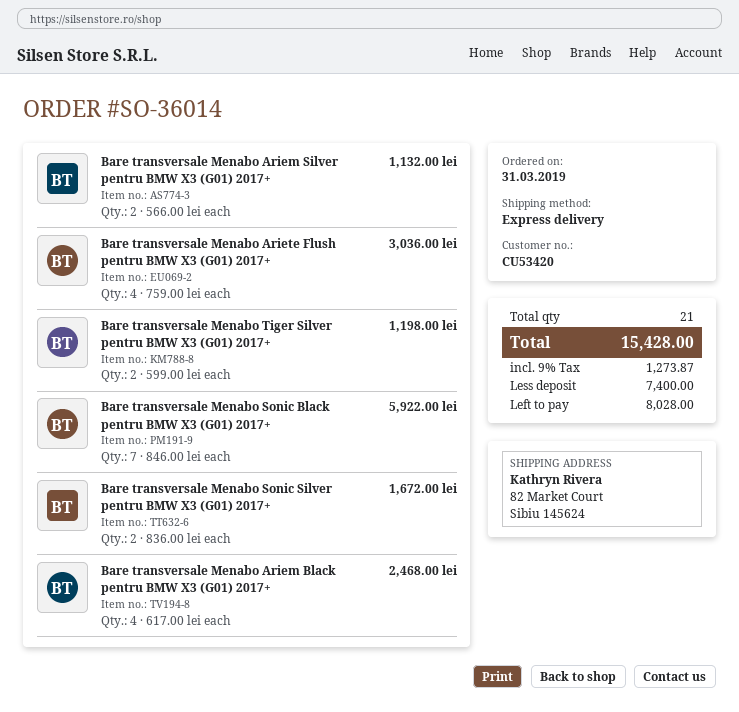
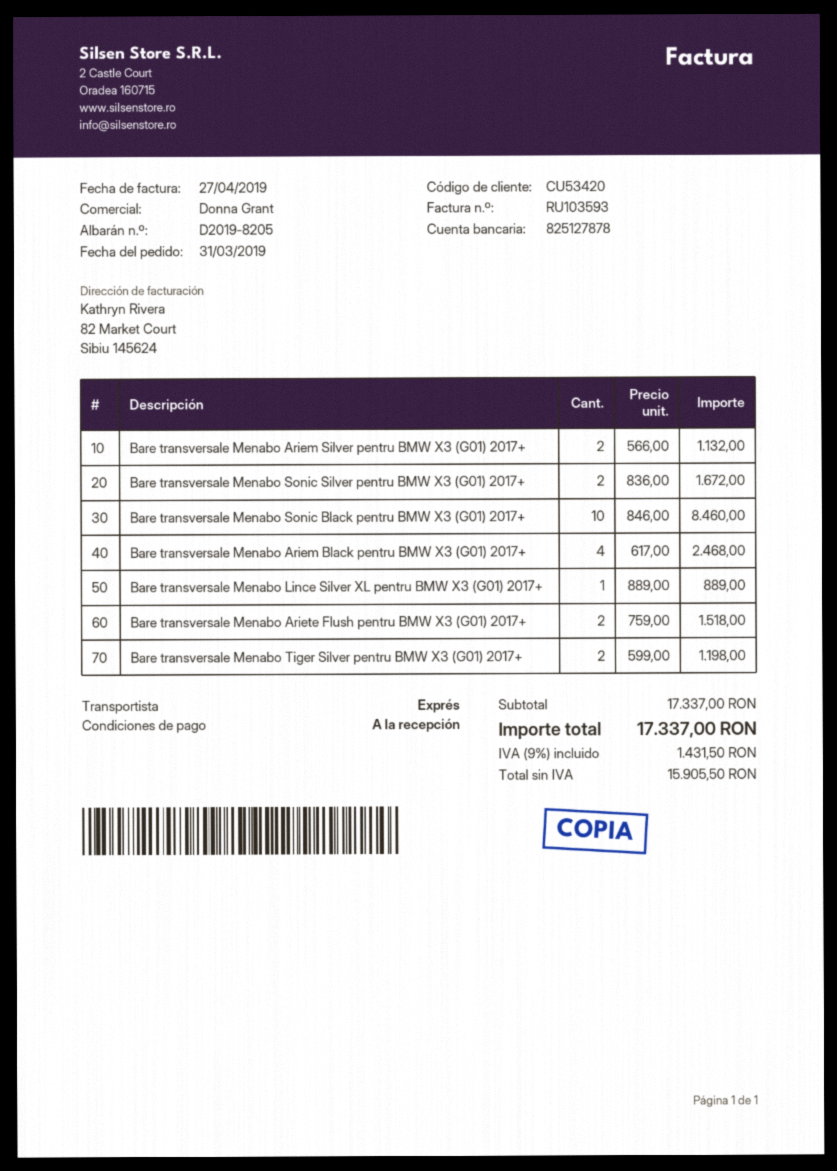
Bare transversale Menabo Ariete Flush pentru BMW X3 (G01) 2017+: 4 x 759.00 = 3036.00 -> 2 x 759.00 = 1518.00
Bare transversale Menabo Sonic Black pentru BMW X3 (G01) 2017+: 7 x 846.00 = 5922.00 -> 10 x 846.00 = 8460.00
Bare transversale Menabo Lince Silver XL pentru BMW X3 (G01) 2017+: none -> 1 x 889.00 = 889.00
tax: 9% = 1273.87 -> 9% = 1431.50
total: 15428.00 -> 17337.00

